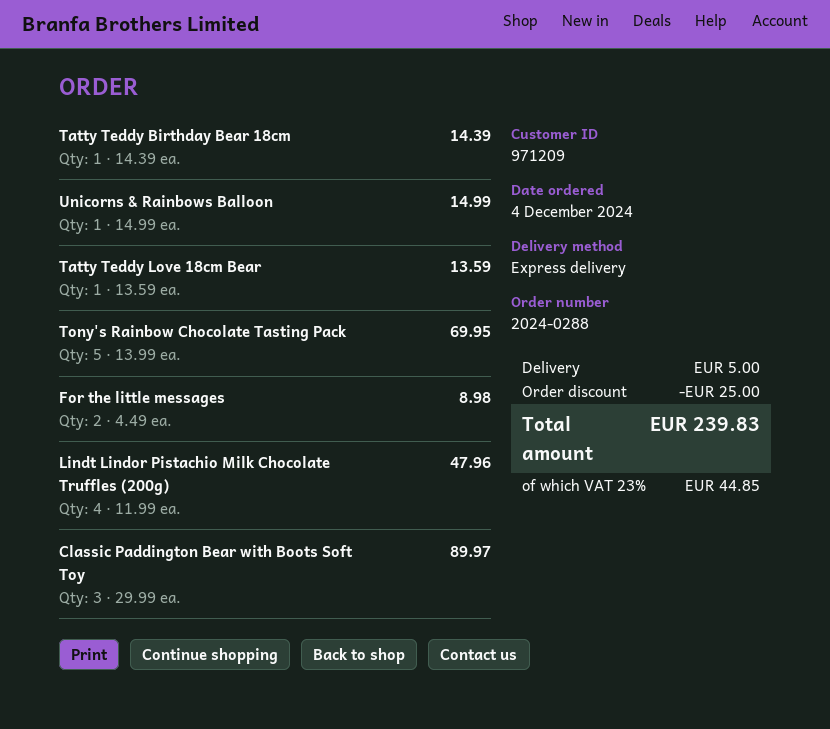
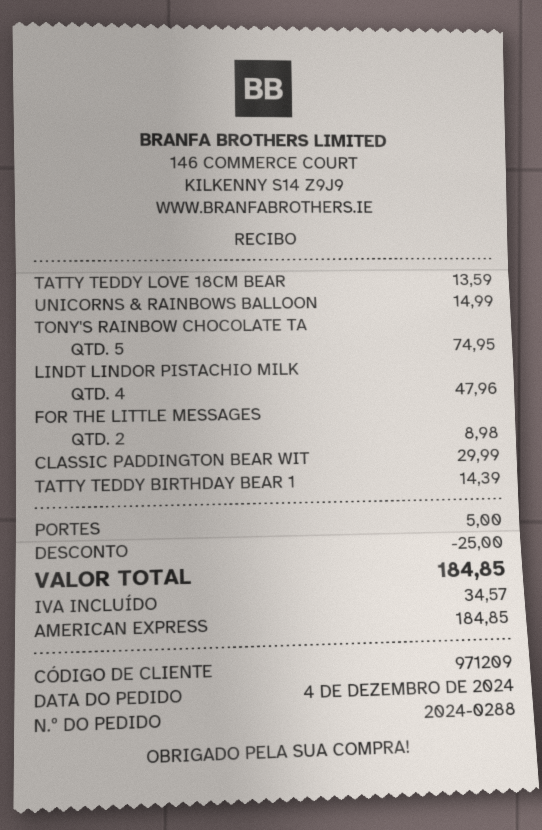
Tony's Rainbow Chocolate Tasting Pack: 5 for 69.95 -> 5 for 74.95
Classic Paddington Bear with Boots Soft Toy: 3 for 89.97 -> 1 for 29.99
tax: 44.85 -> 34.57
total: 239.83 -> 184.85

